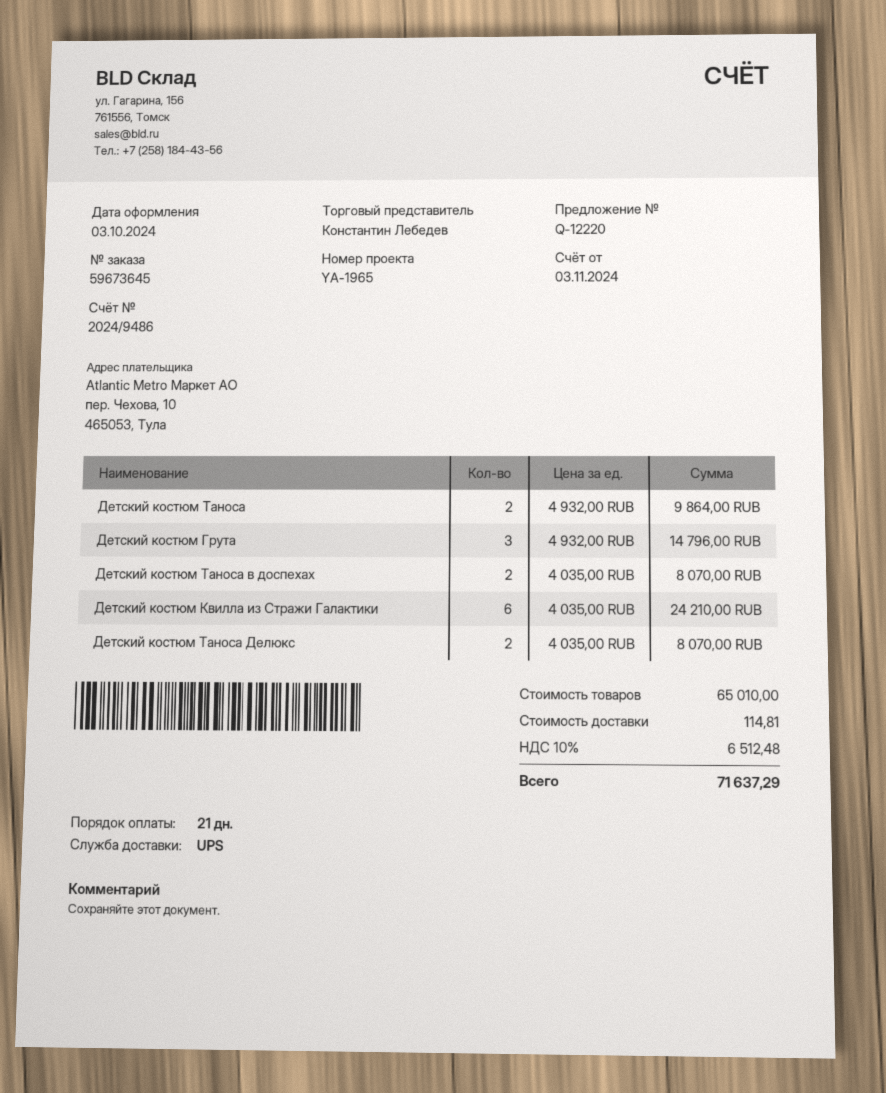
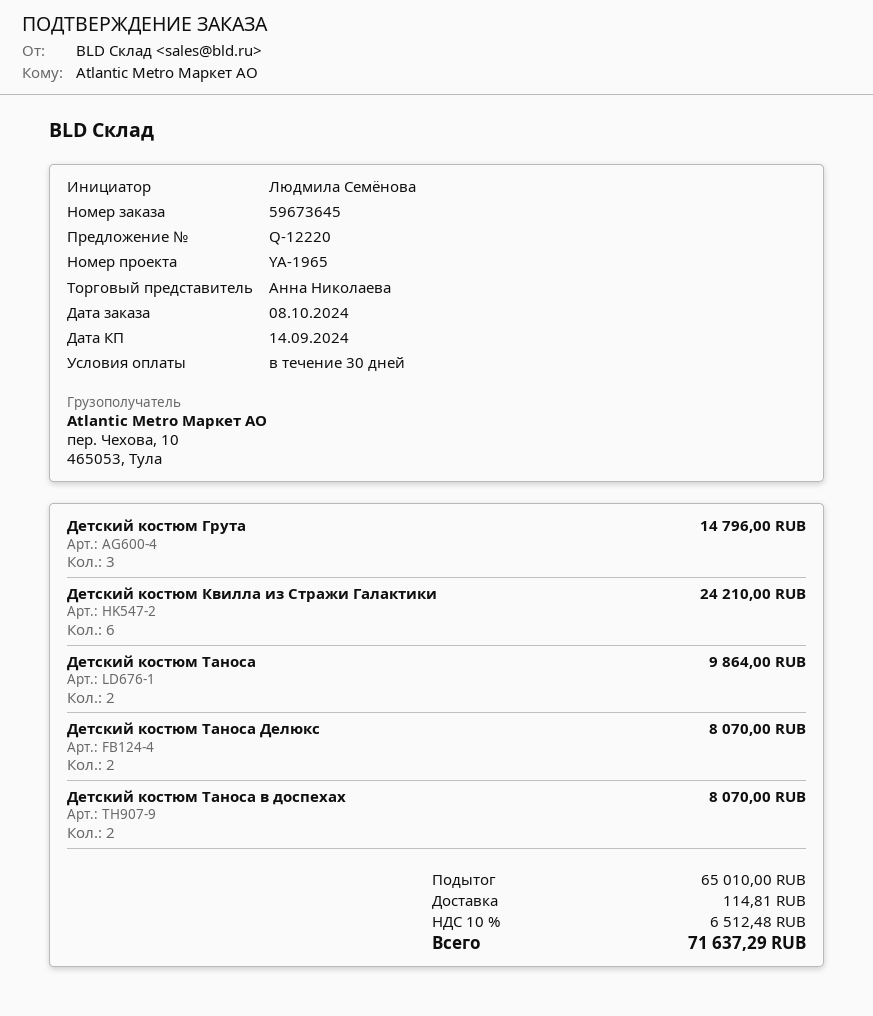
order date: 2024-10-03 -> 2024-10-08
payment terms: 21 days -> 30 days
sales rep: Константин Лебедев -> Анна Николаева

